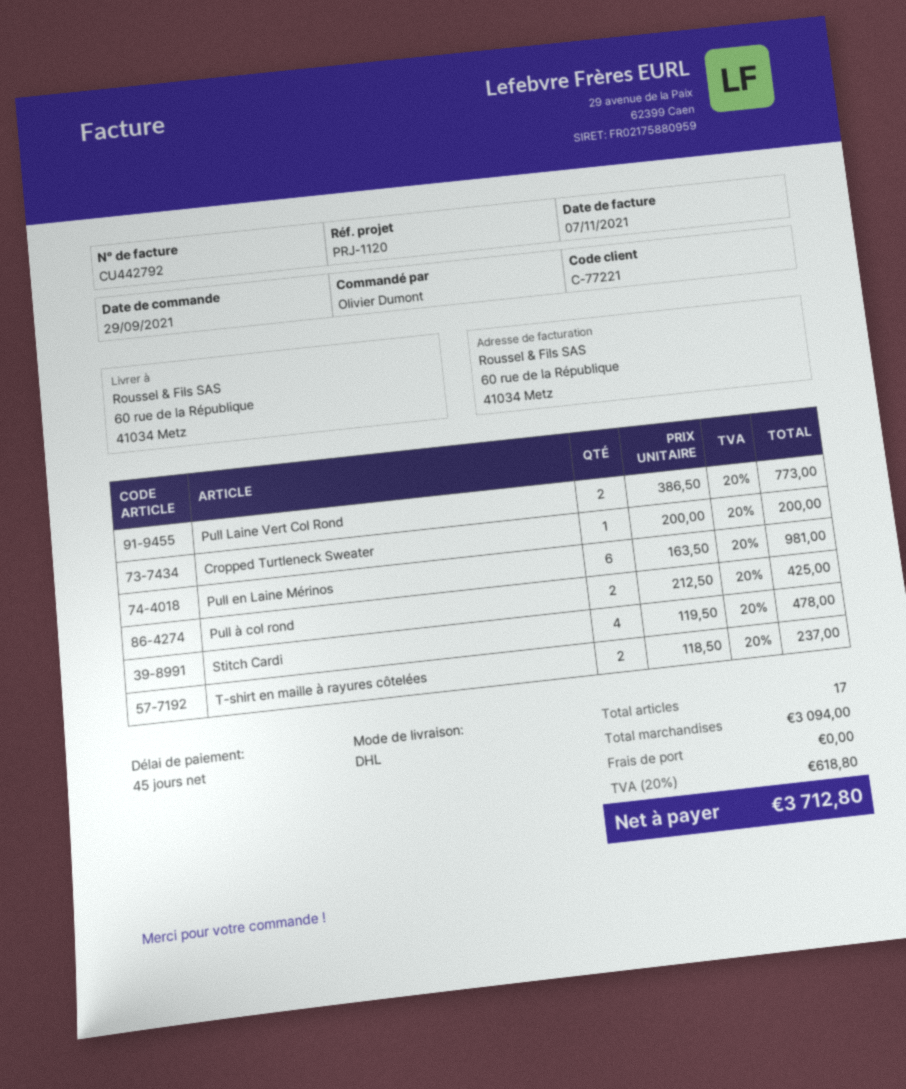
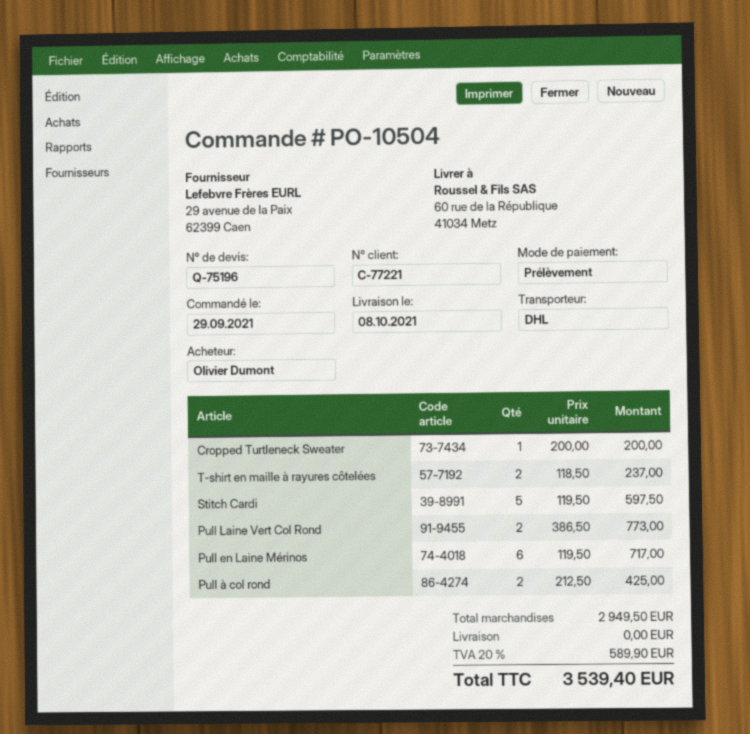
Pull en Laine Mérinos: 6 x 163.50 = 981.00 -> 6 x 119.50 = 717.00
Stitch Cardi: 4 x 119.50 = 478.00 -> 5 x 119.50 = 597.50
subtotal: 3094.00 -> 2949.50
tax: 20% = 618.80 -> 20% = 589.90
total: 3712.80 -> 3539.40

